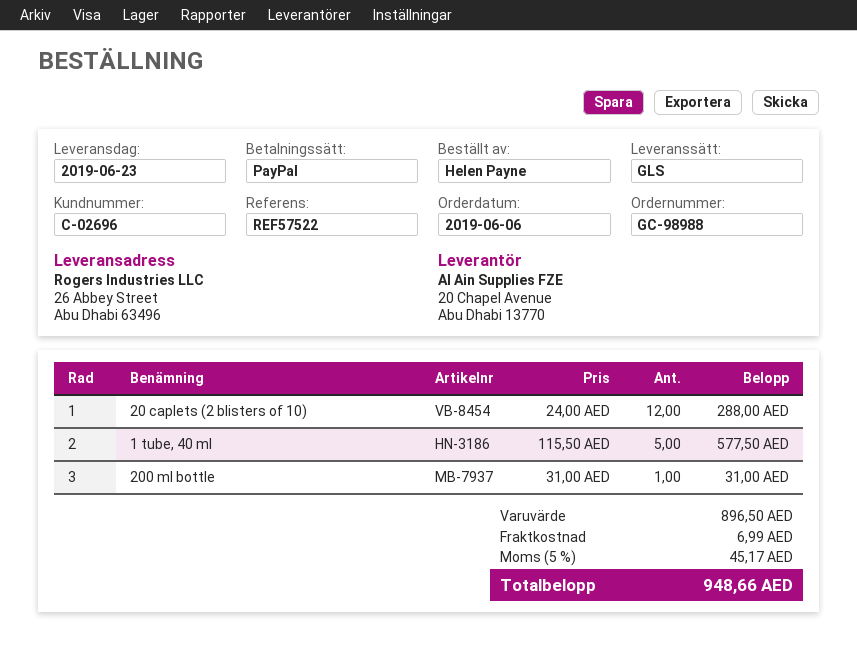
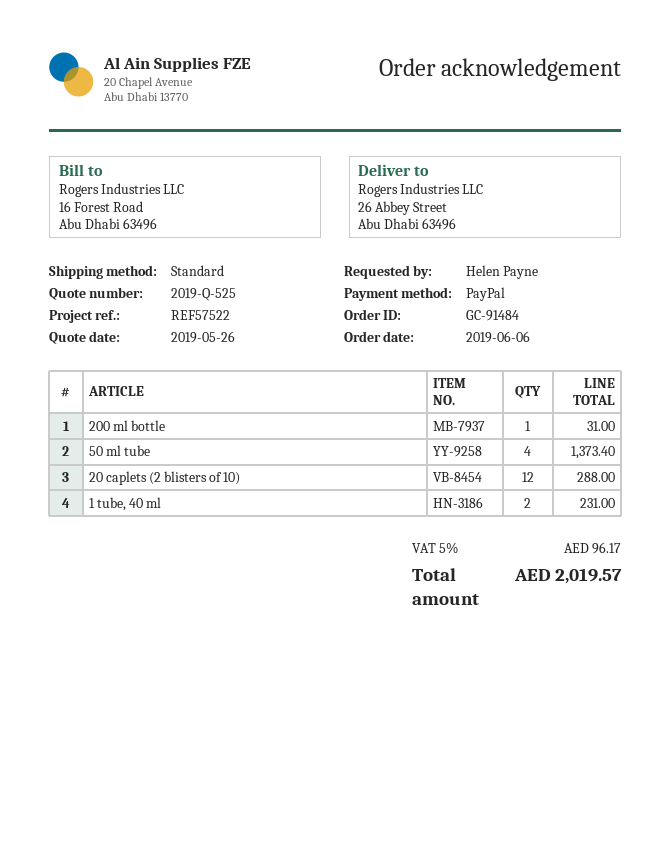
order number: GC-98988 -> GC-91484
shipping method: GLS -> standard
1 tube, 40 ml: 5 for 577.50 -> 2 for 231.00
50 ml tube: none -> 4 for 1373.40
shipping: 6.99 -> none
tax: 5% = 45.17 -> 5% = 96.17
total: 948.66 -> 2019.57

